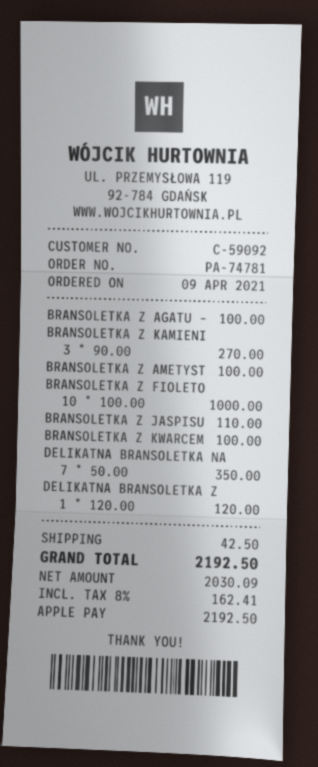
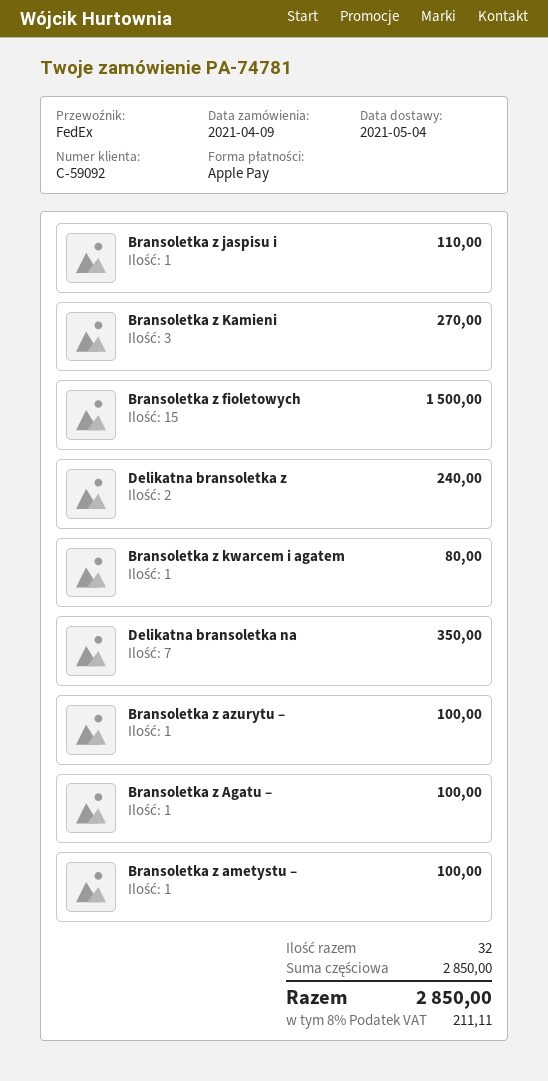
BRANSOLETKA Z FIOLETO: 10 for 1000.00 -> 15 for 1500.00
BRANSOLETKA Z KWARCEM: 1 for 100.00 -> 1 for 80.00
DELIKATNA BRANSOLETKA Z: 1 for 120.00 -> 2 for 240.00
Bransoletka z azurytu –: none -> 1 for 100.00
shipping: 42.50 -> none
tax: 8% = 162.41 -> 8% = 211.11
total: 2192.50 -> 2850.00

